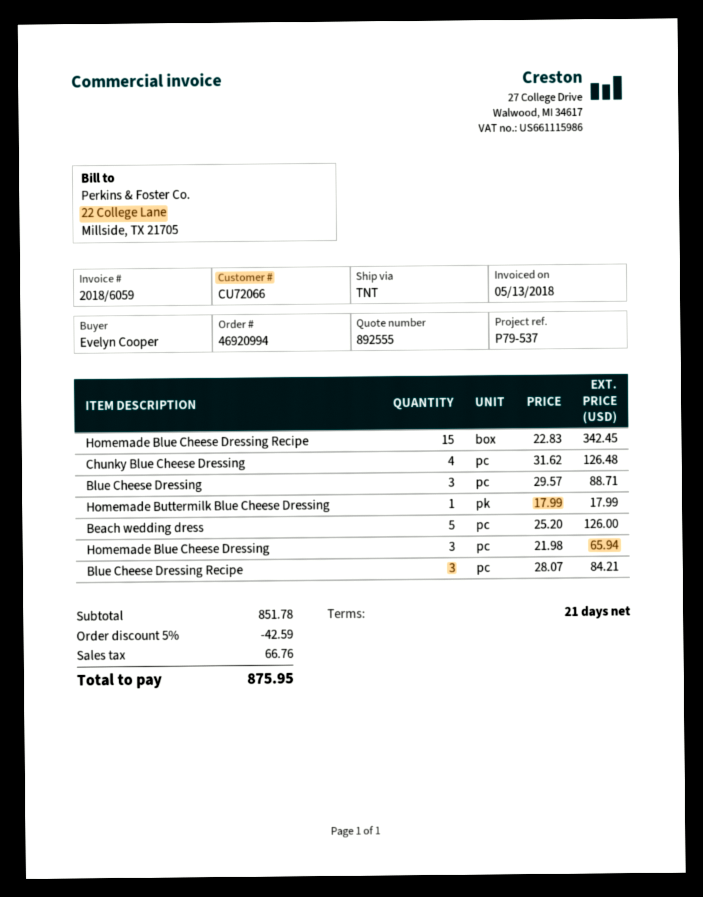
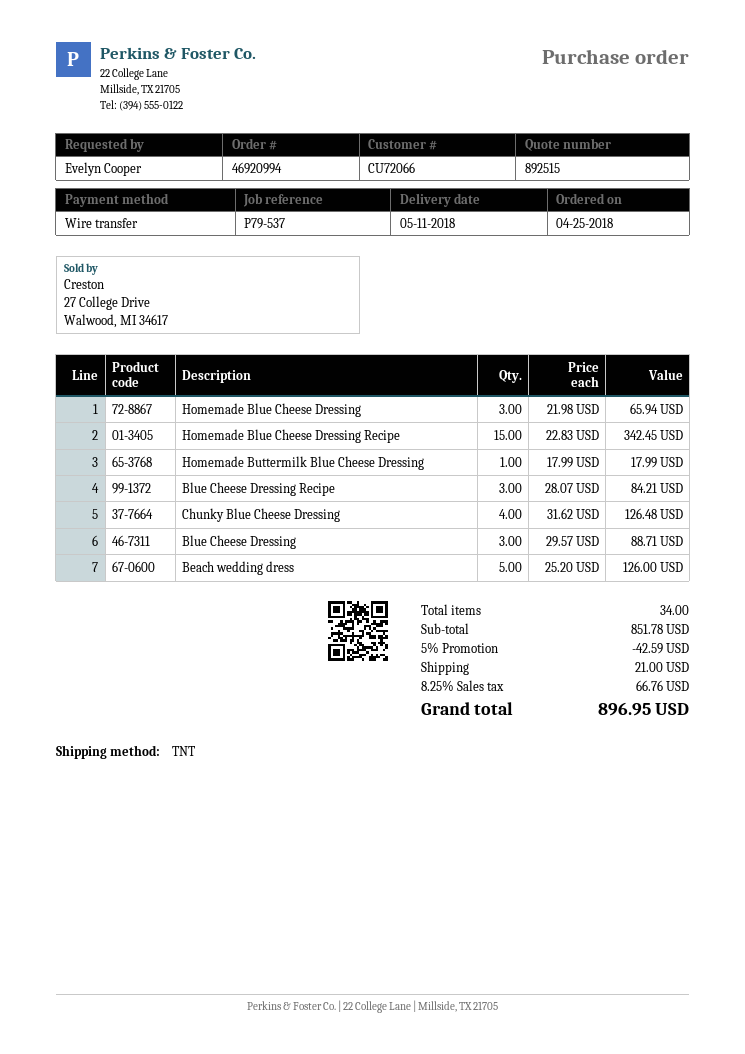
quote number: 892555 -> 892515
shipping: none -> 21.00
total: 875.95 -> 896.95

